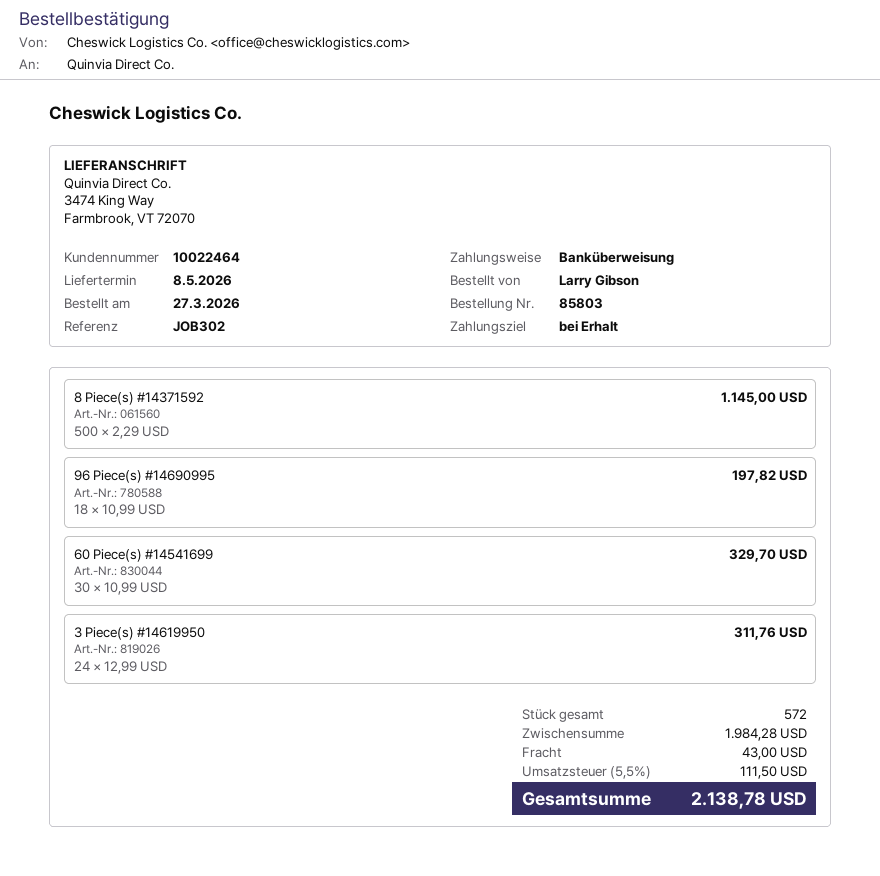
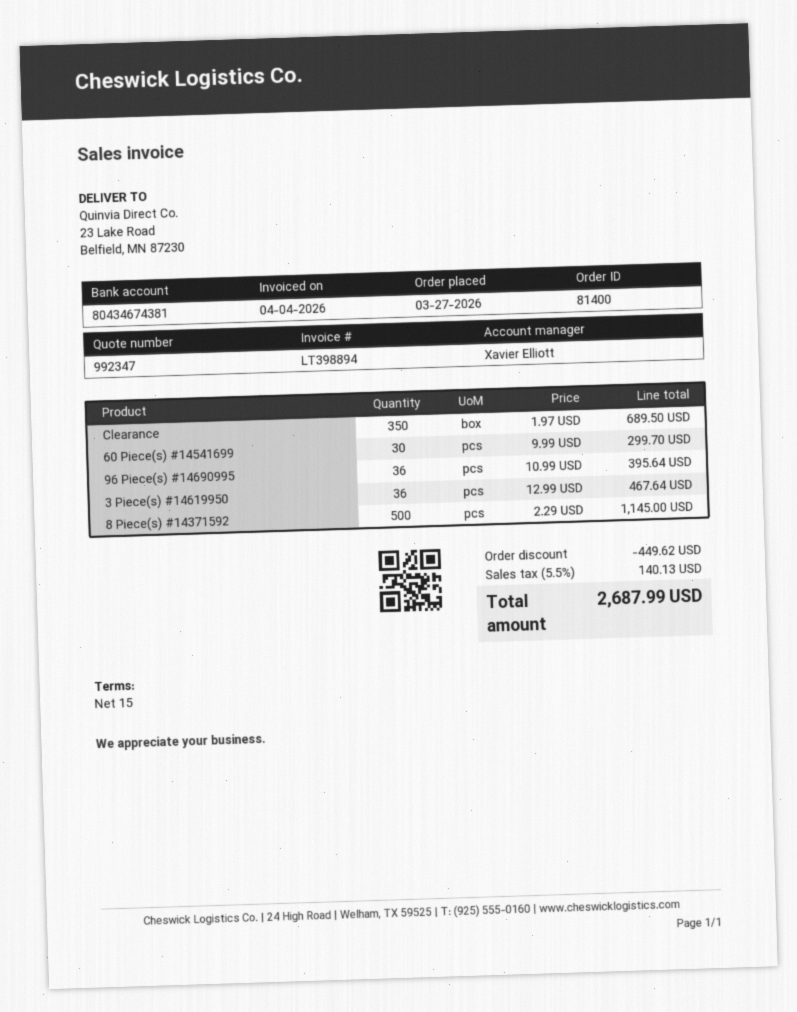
order number: 85803 -> 81400
payment terms: on receipt -> 15 days
ship to: 3474 King Way, Farmbrook, VT 72070 -> 23 Lake Road, Belfield, MN 87230
96 Piece(s) #14690995: 18 x 10.99 = 197.82 -> 36 x 10.99 = 395.64
60 Piece(s) #14541699: 30 x 10.99 = 329.70 -> 30 x 9.99 = 299.70
3 Piece(s) #14619950: 24 x 12.99 = 311.76 -> 36 x 12.99 = 467.64
Clearance: none -> 350 x 1.97 = 689.50
discount: none -> 449.62
shipping: 43.00 -> none
tax: 5.5% = 111.50 -> 5.5% = 140.13
total: 2138.78 -> 2687.99

